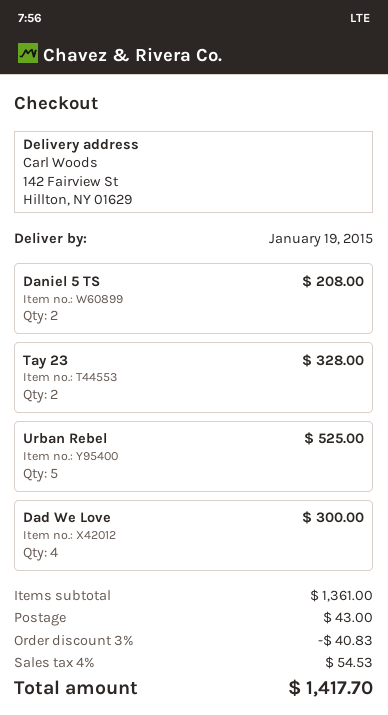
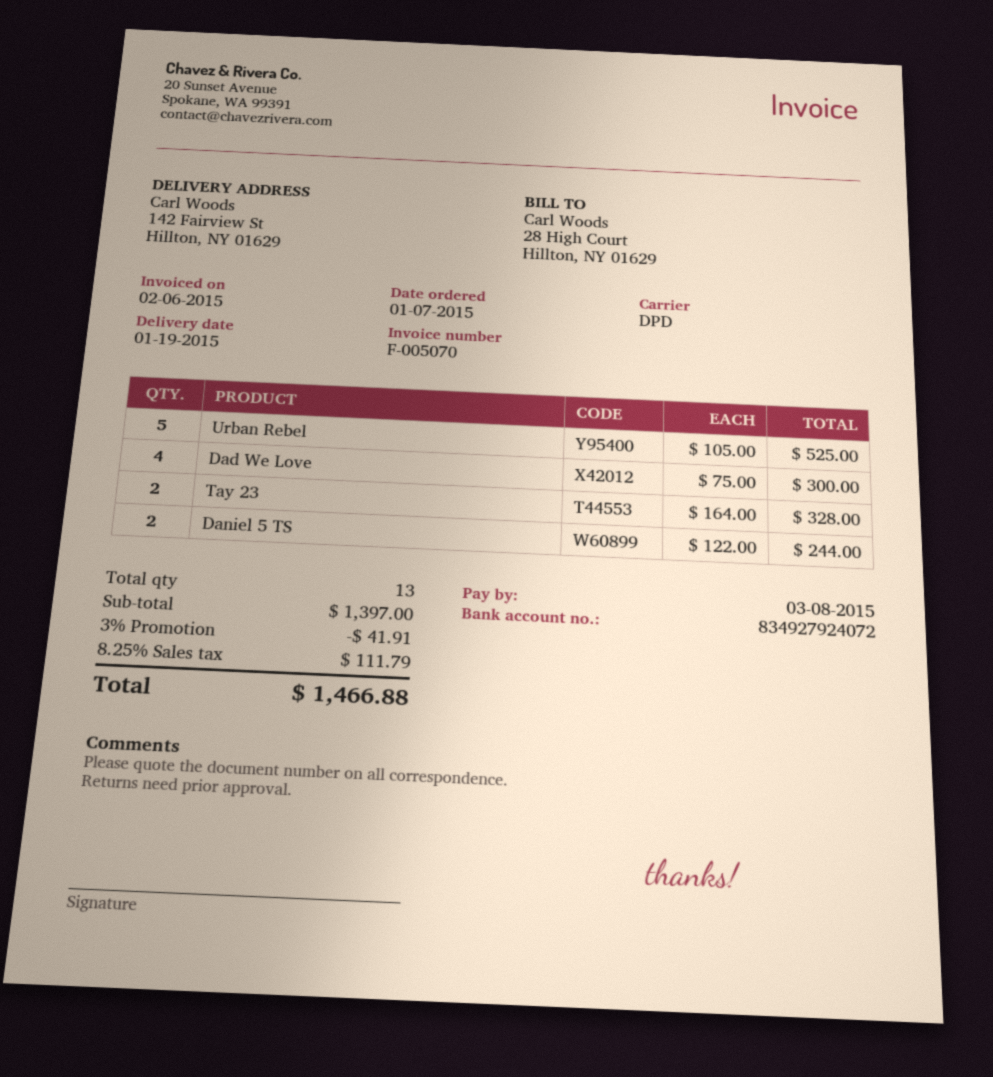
Daniel 5 TS: 2 for 208.00 -> 2 for 244.00
subtotal: 1361.00 -> 1397.00
discount: 3% = 40.83 -> 3% = 41.91
shipping: 43.00 -> none
tax: 4% = 54.53 -> 8.25% = 111.79
total: 1417.70 -> 1466.88

